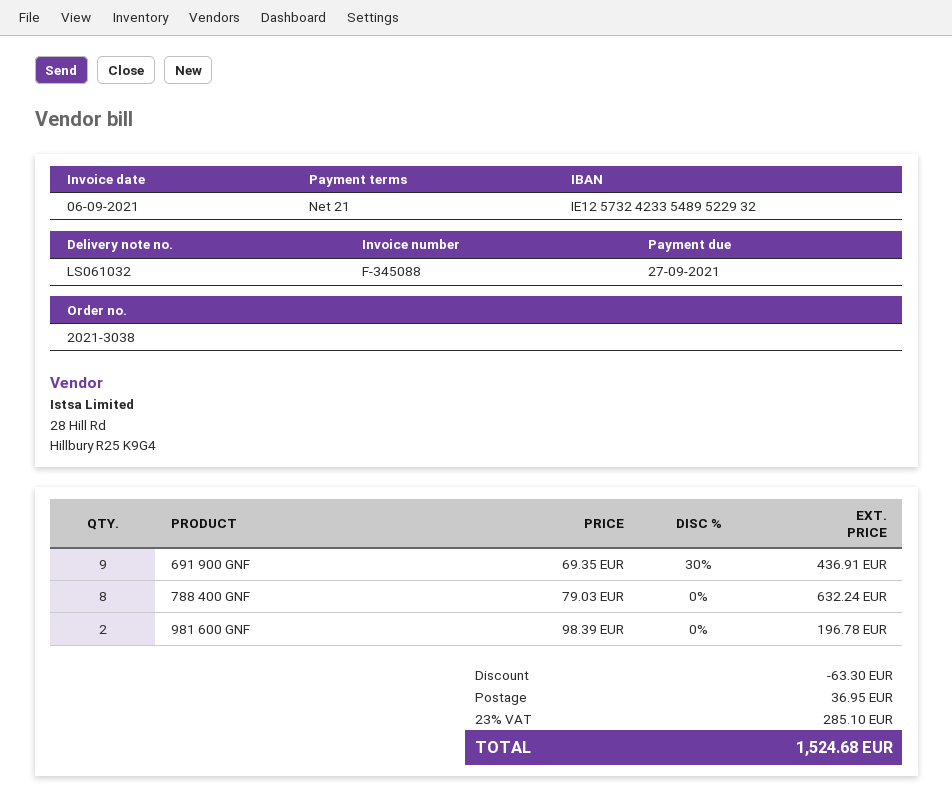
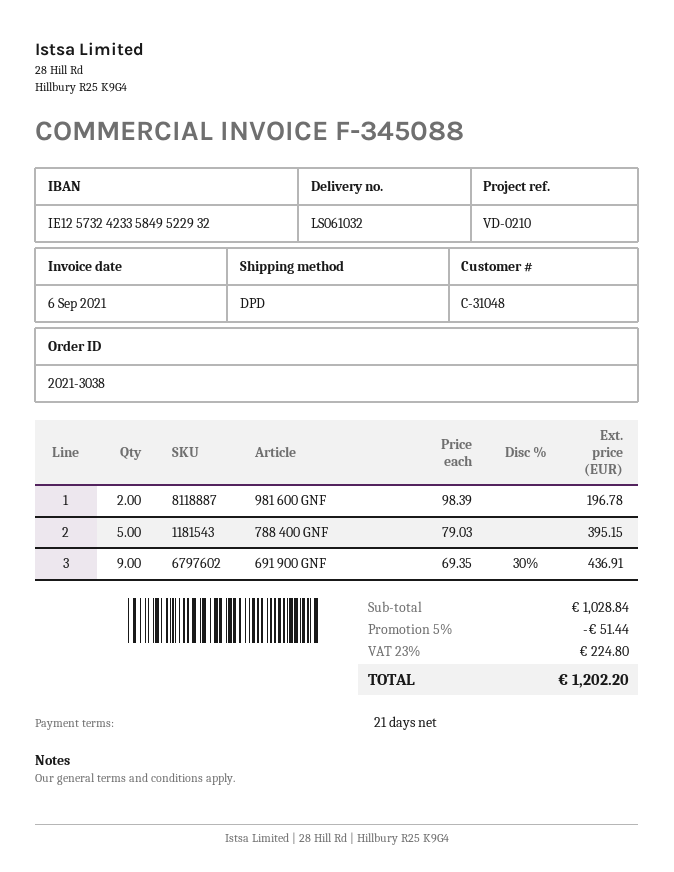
bank account: IE12573242335489522932 -> IE12573242335849522932
788 400 GNF: 8 x 79.03 = 632.24 -> 5 x 79.03 = 395.15
discount: 63.30 -> 51.44
shipping: 36.95 -> none
tax: 23% = 285.10 -> 23% = 224.80
total: 1524.68 -> 1202.20

